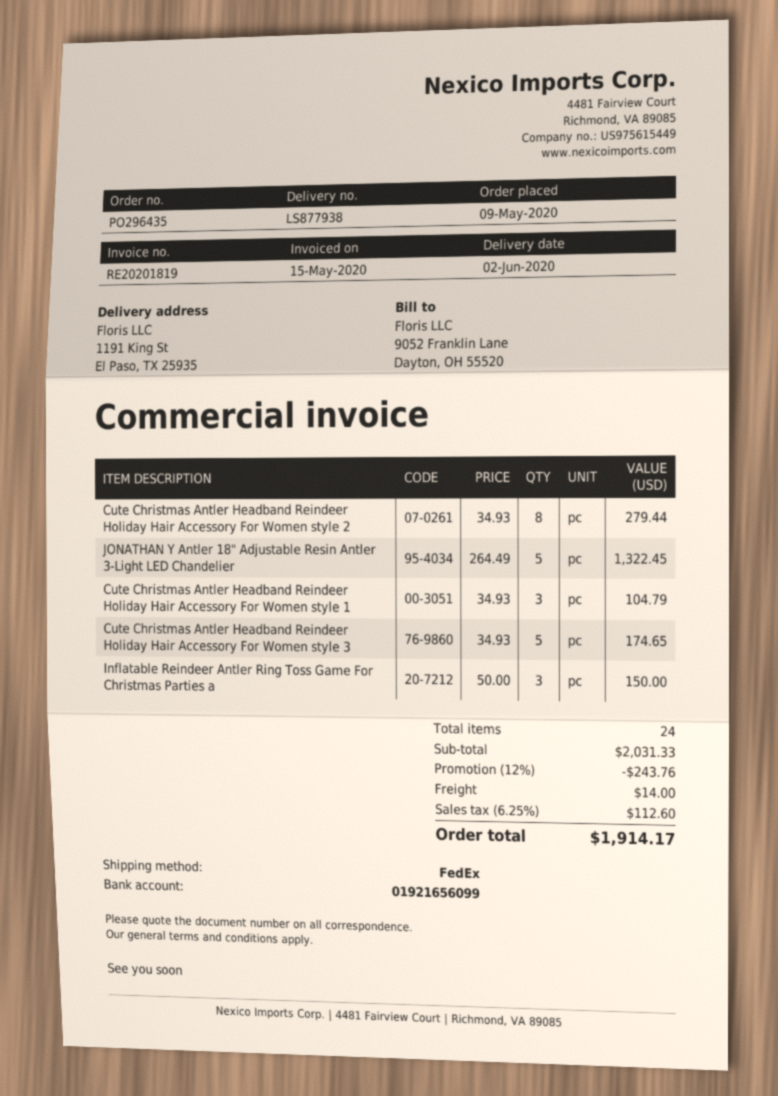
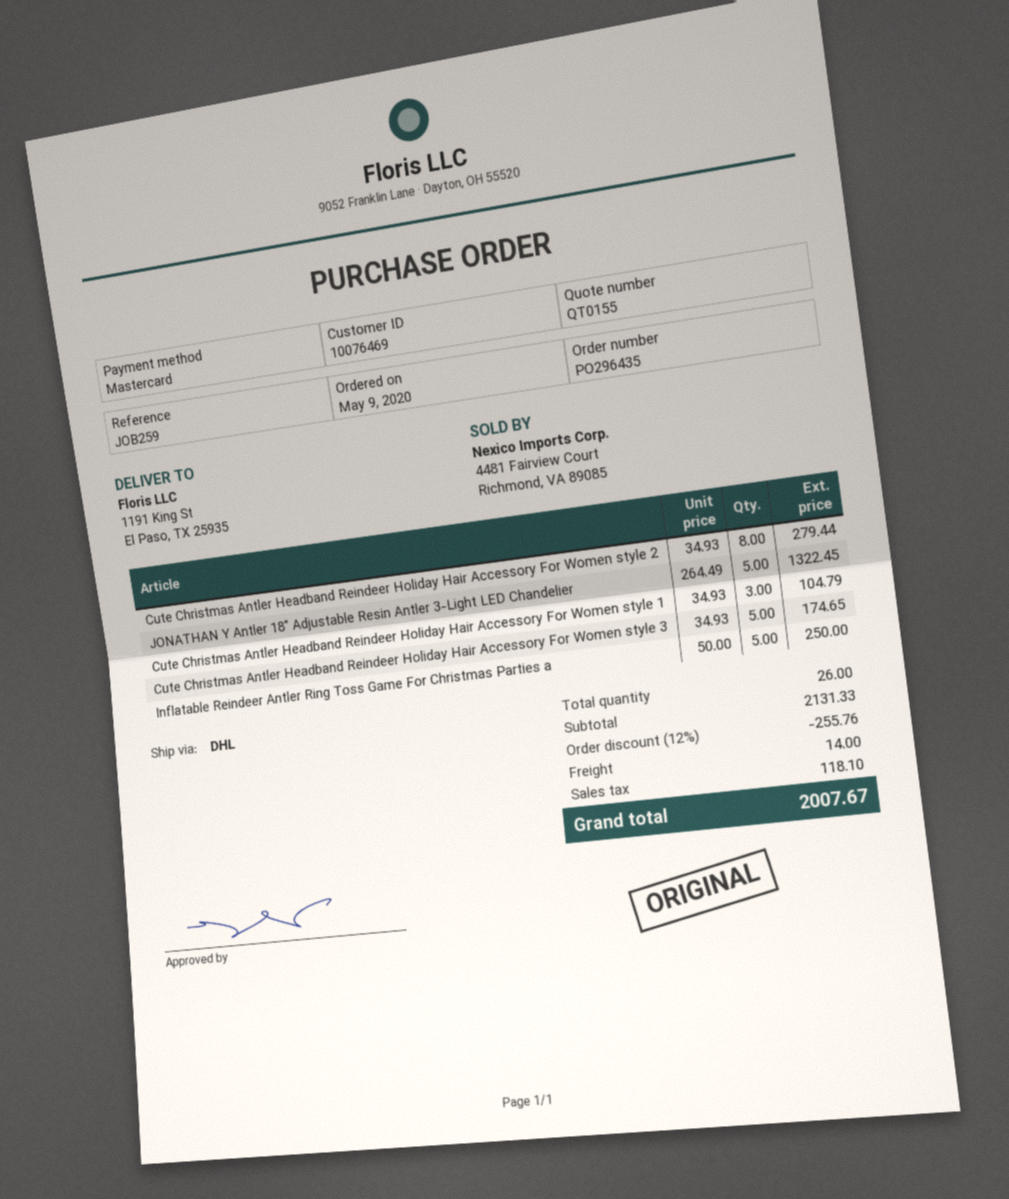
shipping method: FedEx -> DHL
Inflatable Reindeer Antler Ring Toss Game For Christmas Parties a: 3 x 50.00 = 150.00 -> 5 x 50.00 = 250.00
total quantity: 24 -> 26
subtotal: 2031.33 -> 2131.33
discount: 12% = 243.76 -> 12% = 255.76
tax: 112.60 -> 118.10
total: 1914.17 -> 2007.67

